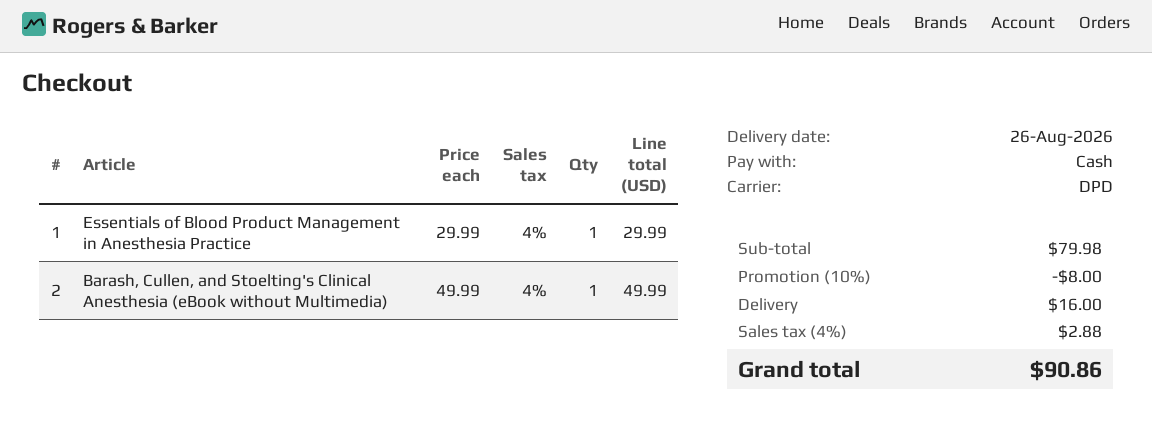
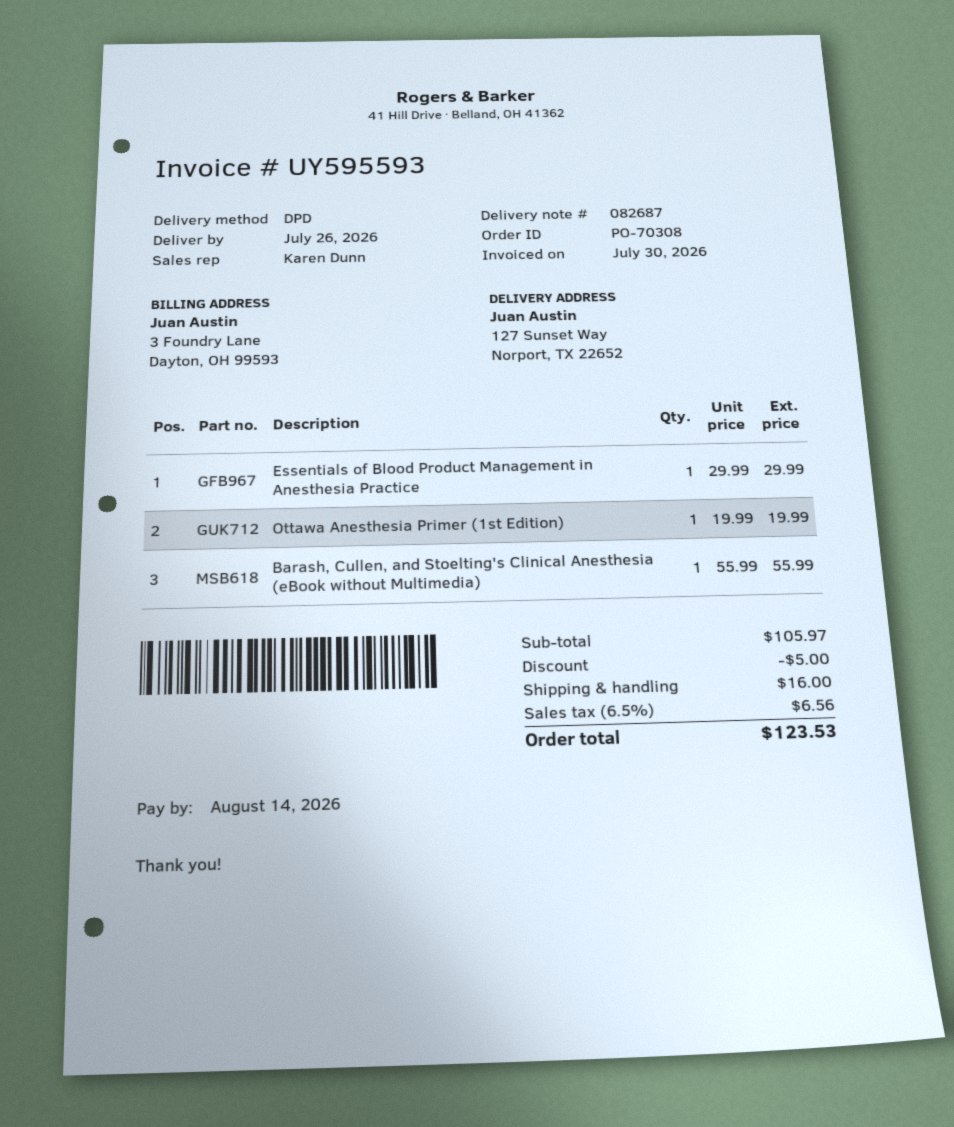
delivery date: 2026-08-26 -> 2026-07-26
Barash, Cullen, and Stoelting's Clinical Anesthesia (eBook without Multimedia): 1 x 49.99 = 49.99 -> 1 x 55.99 = 55.99
Ottawa Anesthesia Primer (1st Edition): none -> 1 x 19.99 = 19.99
subtotal: 79.98 -> 105.97
discount: 8.00 -> 5.00
tax: 4% = 2.88 -> 6.5% = 6.56
total: 90.86 -> 123.53

